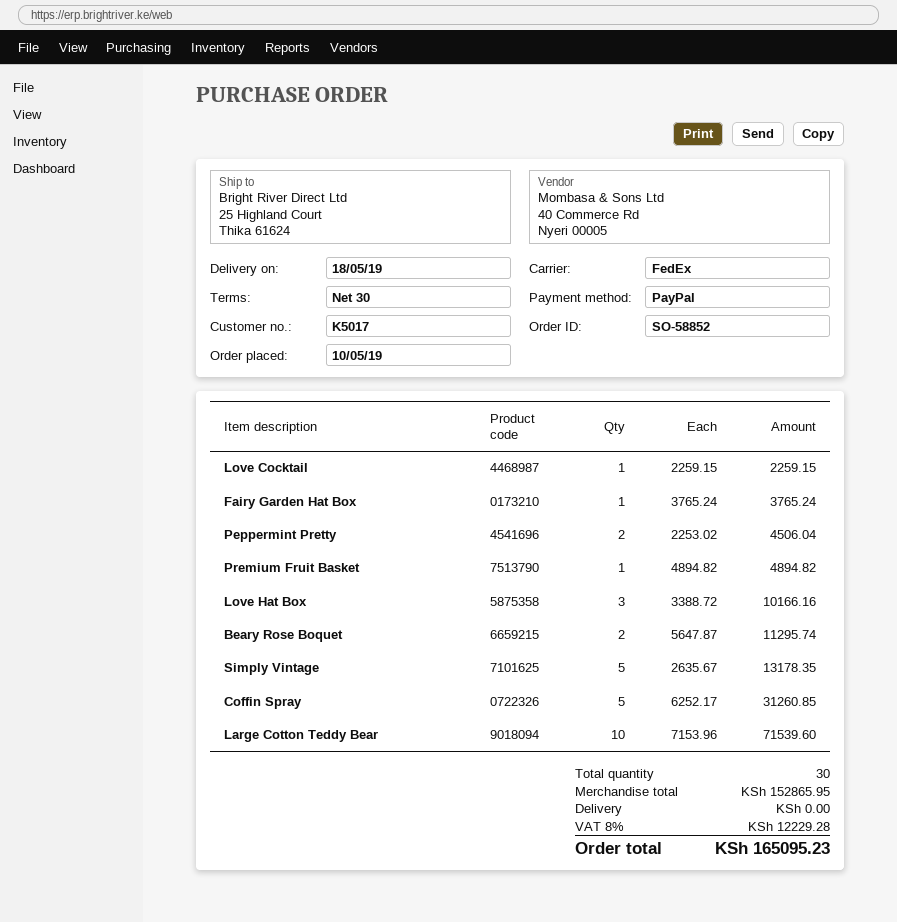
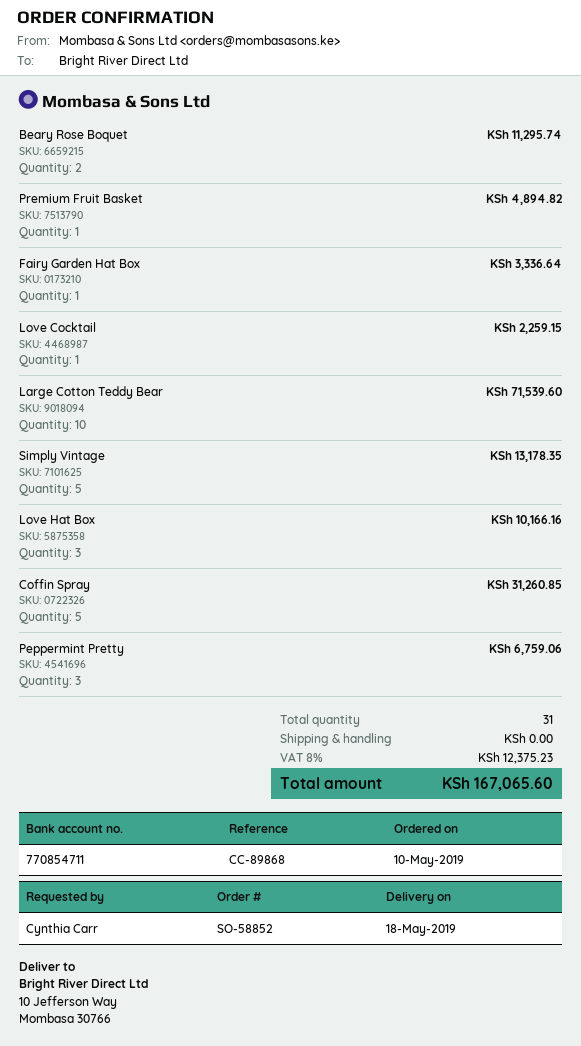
ship to: 25 Highland Court, Thika 61624 -> 10 Jefferson Way, Mombasa 30766
Fairy Garden Hat Box: 1 for 3765.24 -> 1 for 3336.64
Peppermint Pretty: 2 for 4506.04 -> 3 for 6759.06
total quantity: 30 -> 31
tax: 8% = 12229.28 -> 8% = 12375.23
total: 165095.23 -> 167065.60

